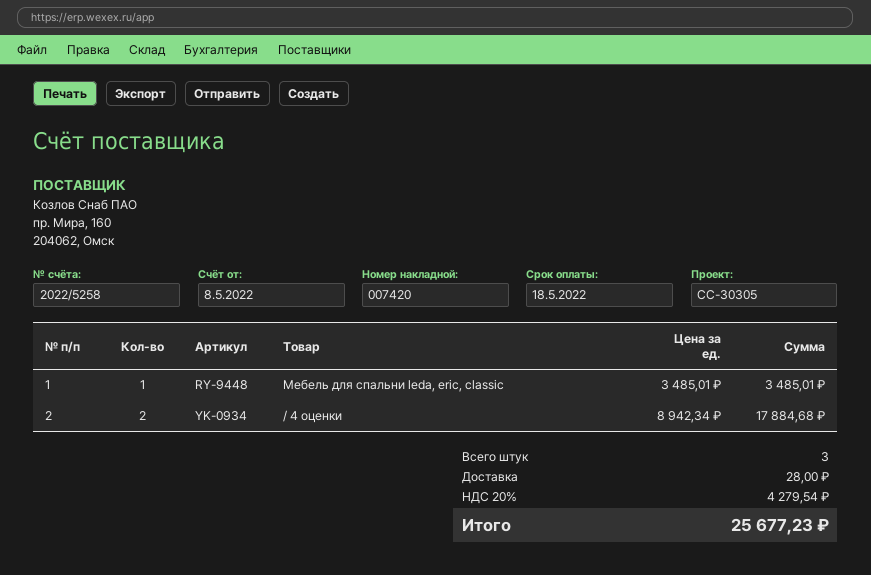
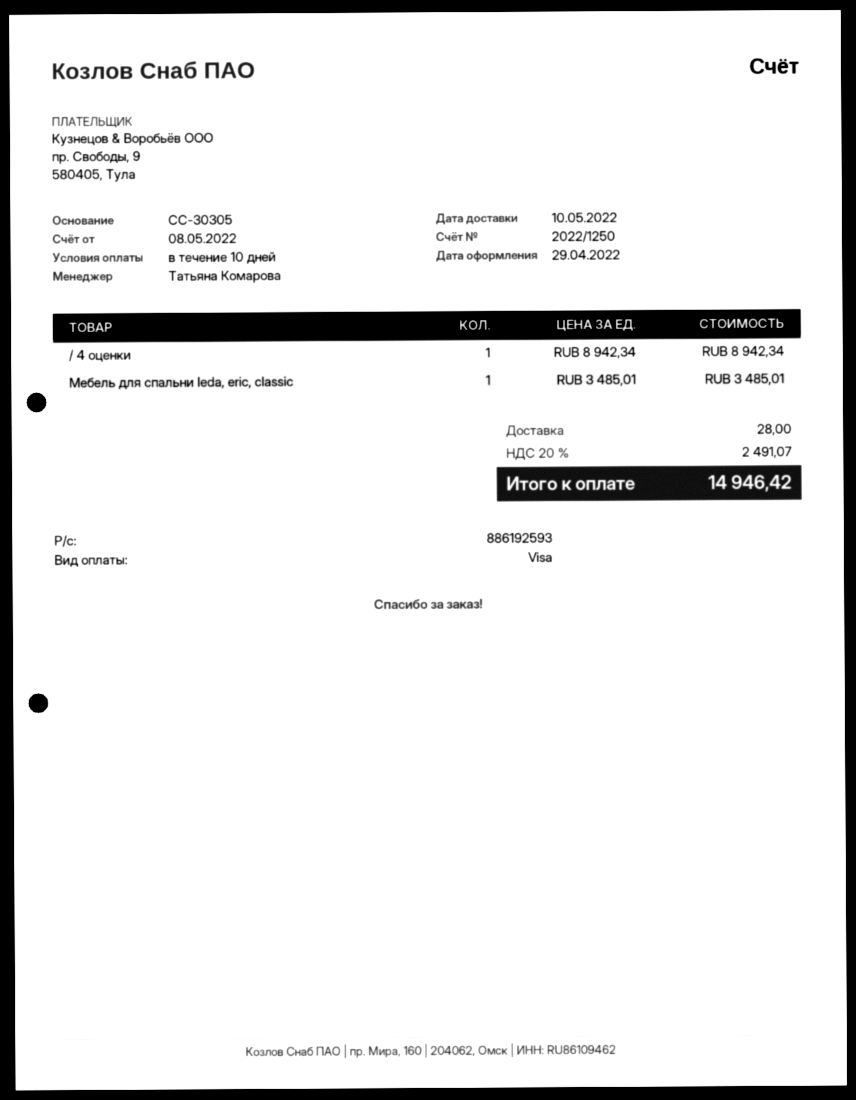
invoice number: 2022/5258 -> 2022/1250
/ 4 оценки: 2 x 8942.34 = 17884.68 -> 1 x 8942.34 = 8942.34
tax: 20% = 4279.54 -> 20% = 2491.07
total: 25677.23 -> 14946.42

